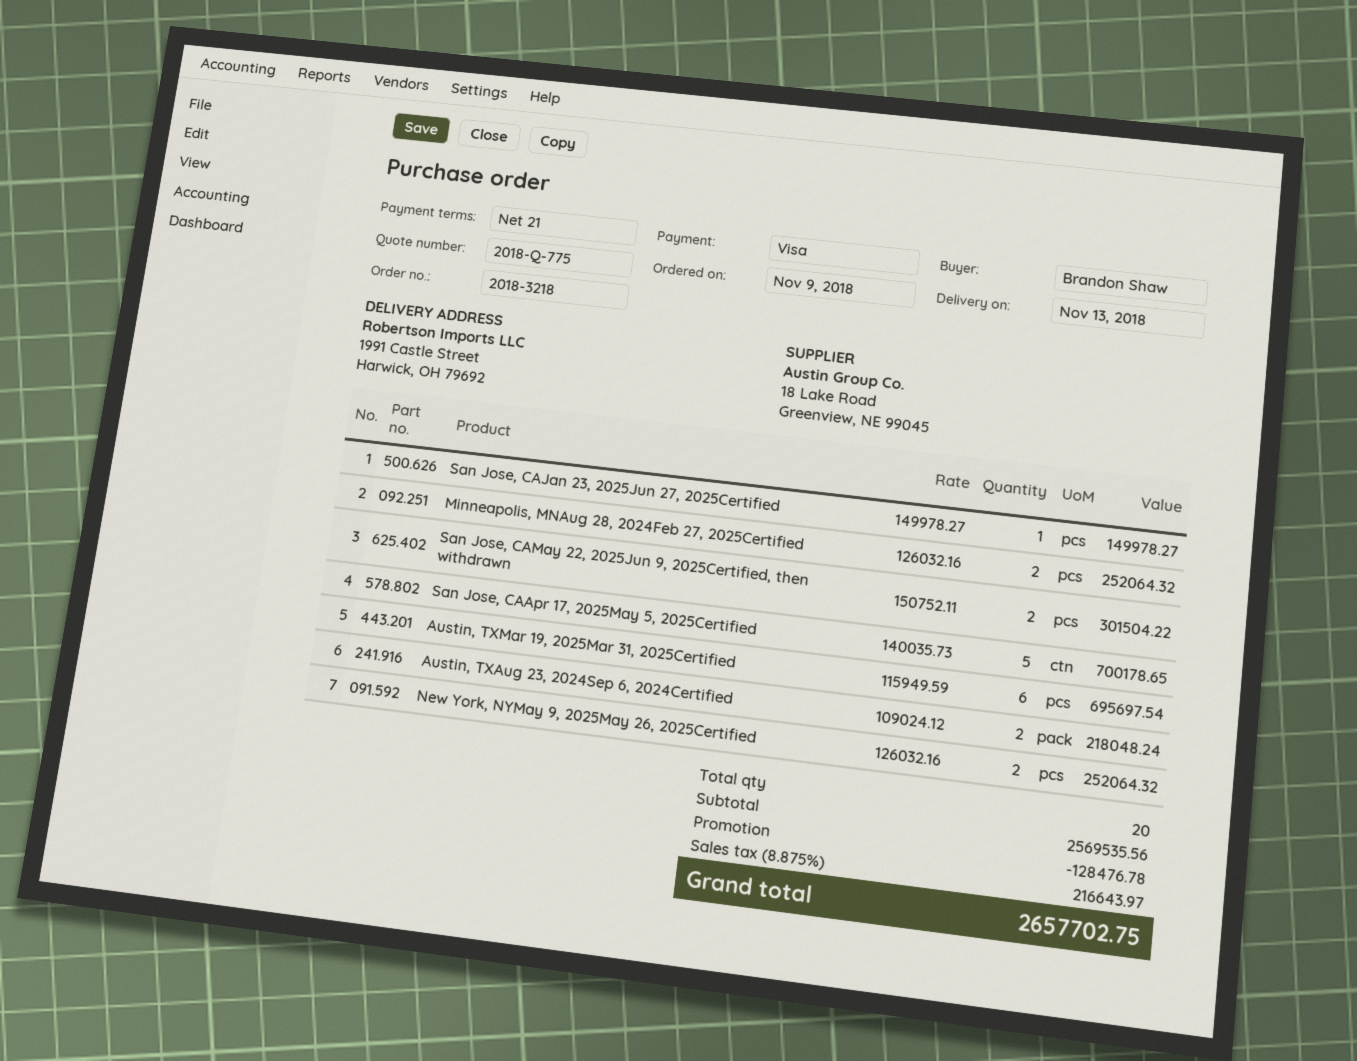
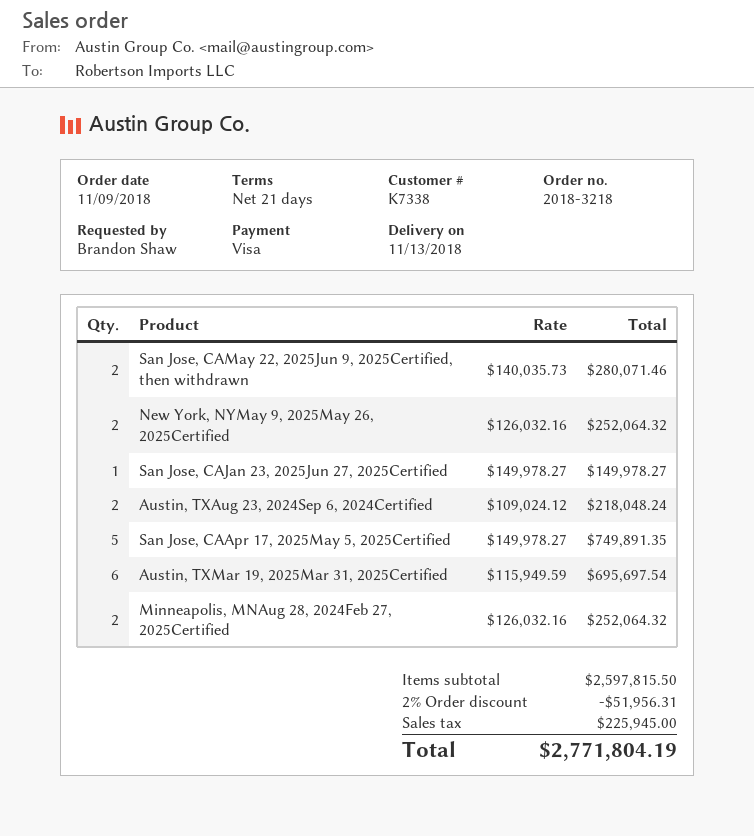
San Jose, CAMay 22, 2025Jun 9, 2025Certified, then withdrawn: 2 x 150752.11 = 301504.22 -> 2 x 140035.73 = 280071.46
San Jose, CAApr 17, 2025May 5, 2025Certified: 5 x 140035.73 = 700178.65 -> 5 x 149978.27 = 749891.35
subtotal: 2569535.56 -> 2597815.50
discount: 128476.78 -> 51956.31
tax: 216643.97 -> 225945.00
total: 2657702.75 -> 2771804.19

